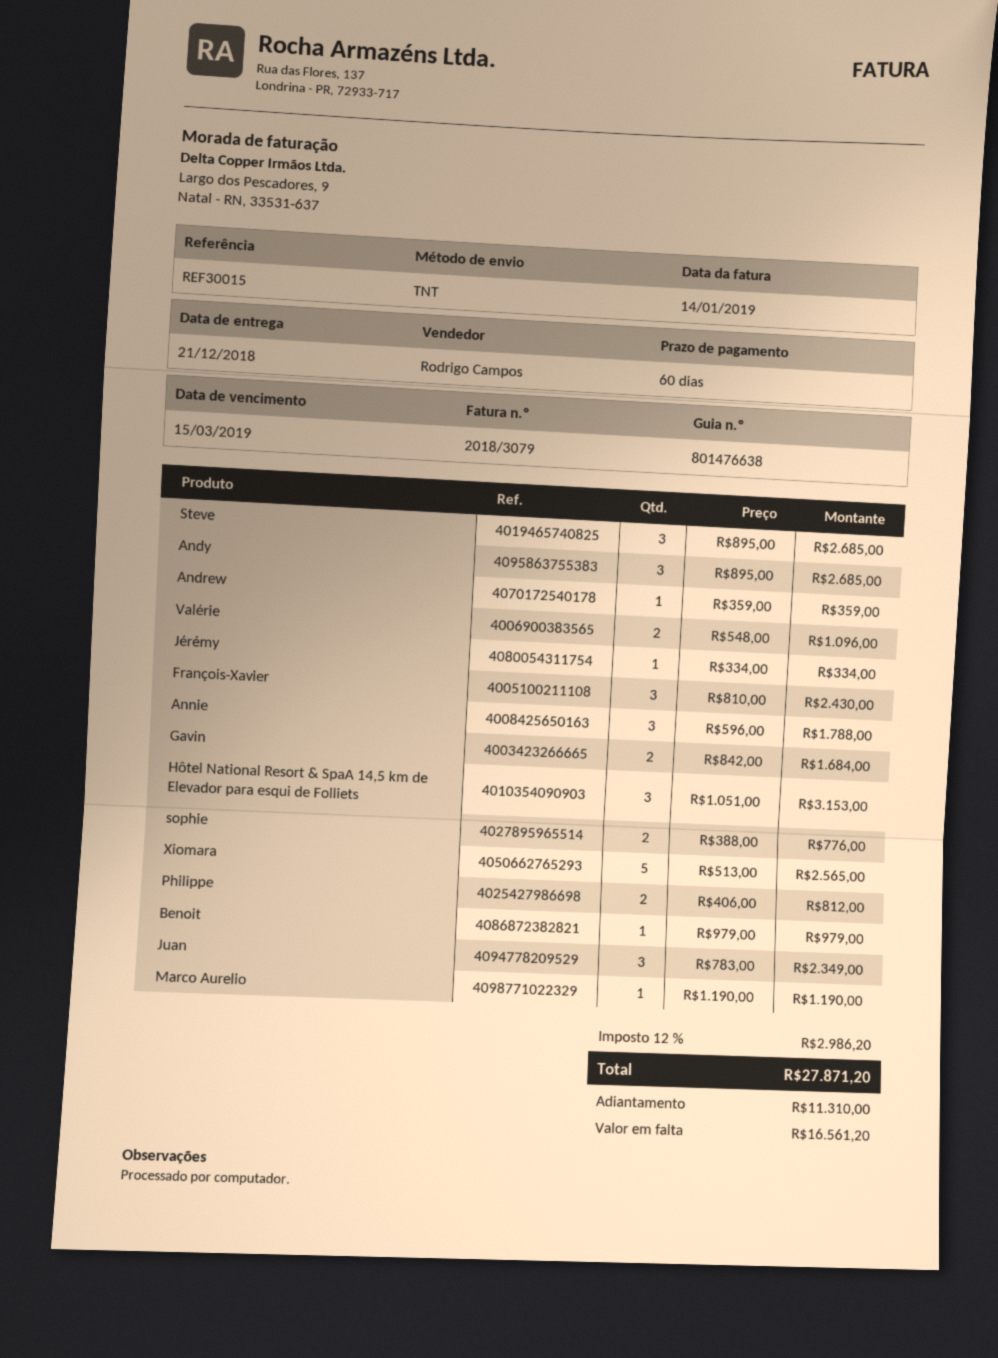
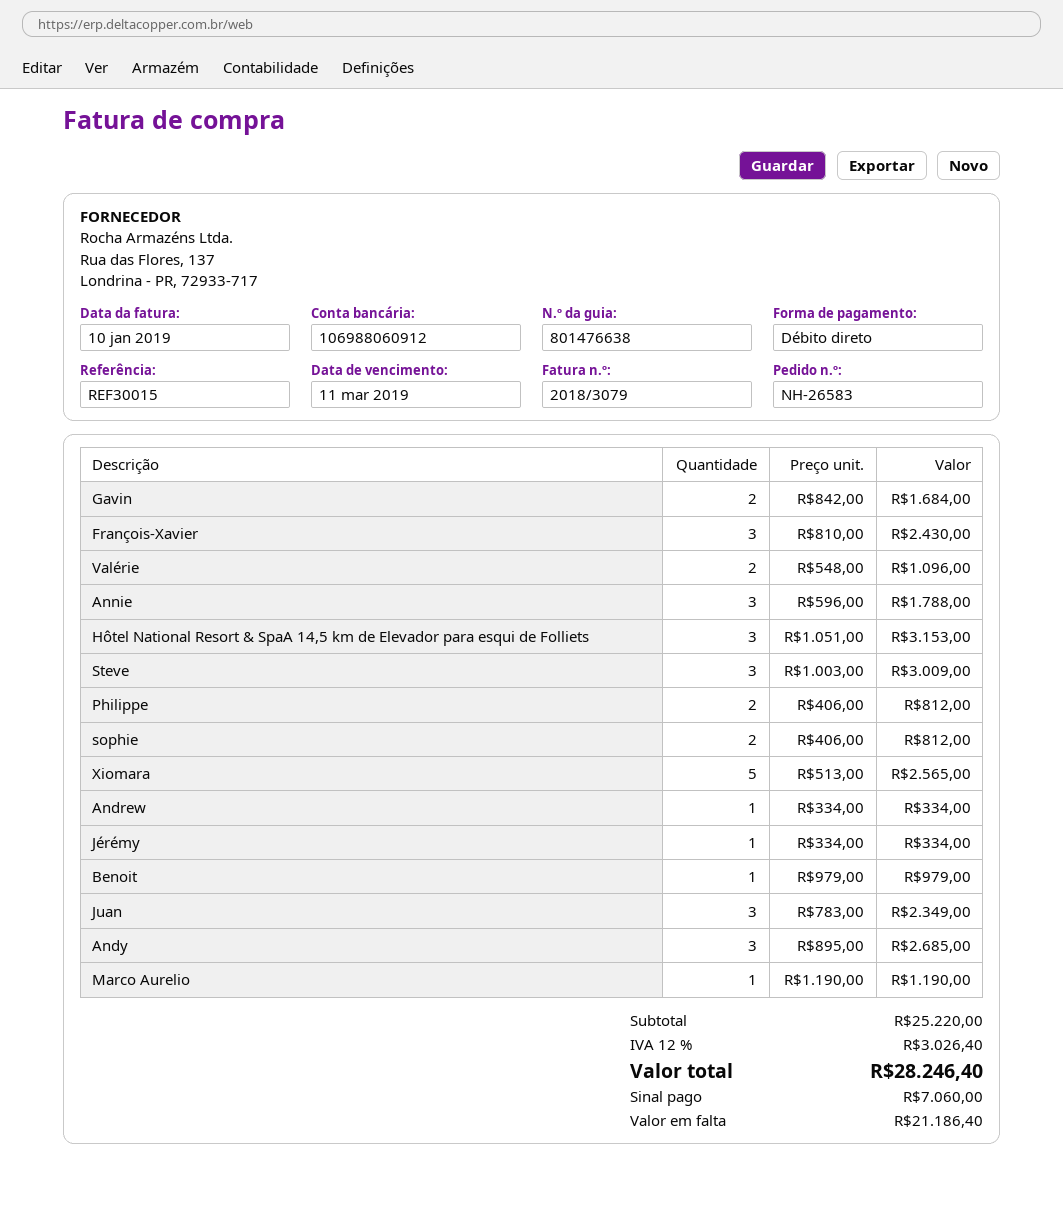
invoice date: 2019-01-14 -> 2019-01-10
due date: 2019-03-15 -> 2019-03-11
Steve: 3 x 895.00 = 2685.00 -> 3 x 1003.00 = 3009.00
Andrew: 1 x 359.00 = 359.00 -> 1 x 334.00 = 334.00
sophie: 2 x 388.00 = 776.00 -> 2 x 406.00 = 812.00
tax: 12% = 2986.20 -> 12% = 3026.40
total: 27871.20 -> 28246.40
deposit: 11310.00 -> 7060.00
balance: 16561.20 -> 21186.40

